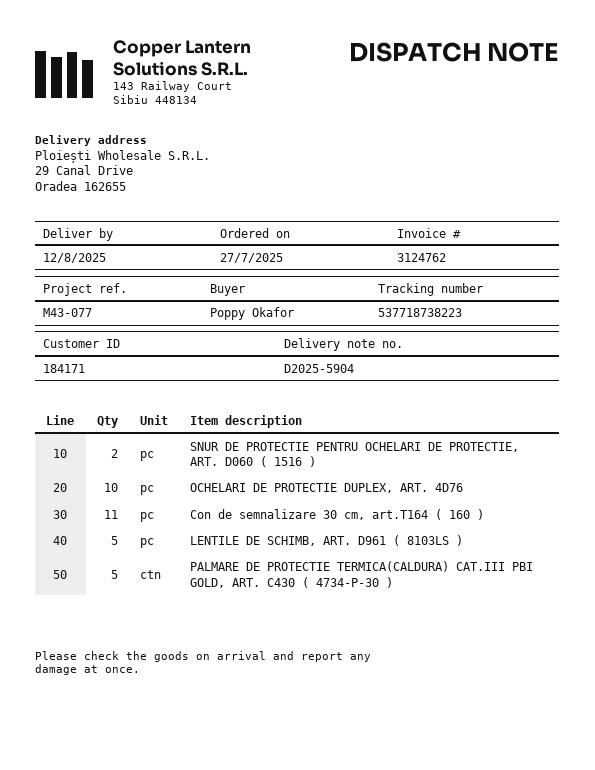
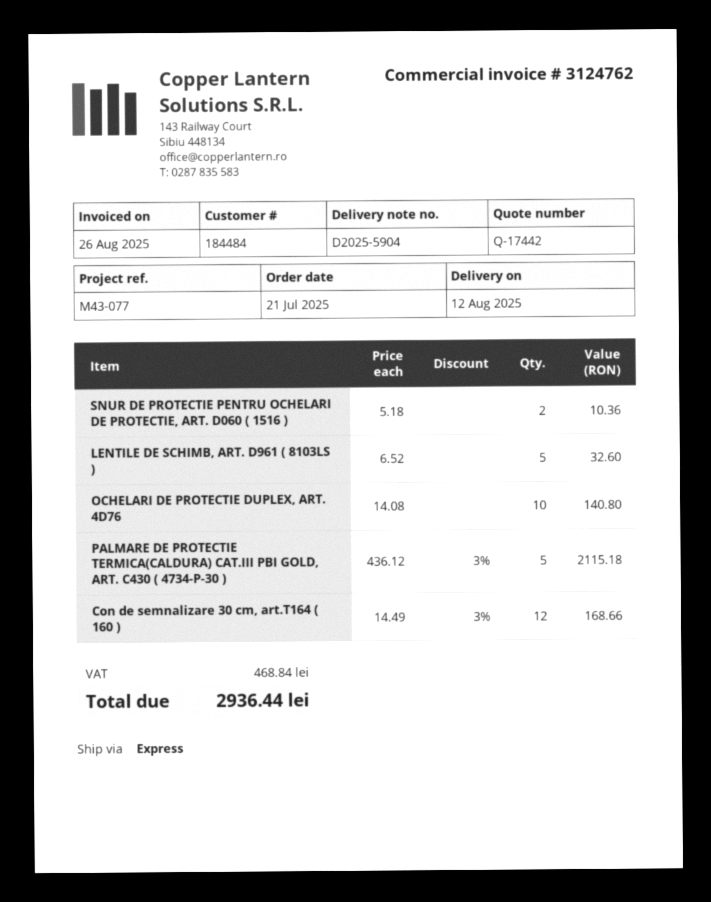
order date: 2025-07-27 -> 2025-07-21
customer number: 184171 -> 184484
Con de semnalizare 30 cm, art.T164 ( 160 ): 11 -> 12

